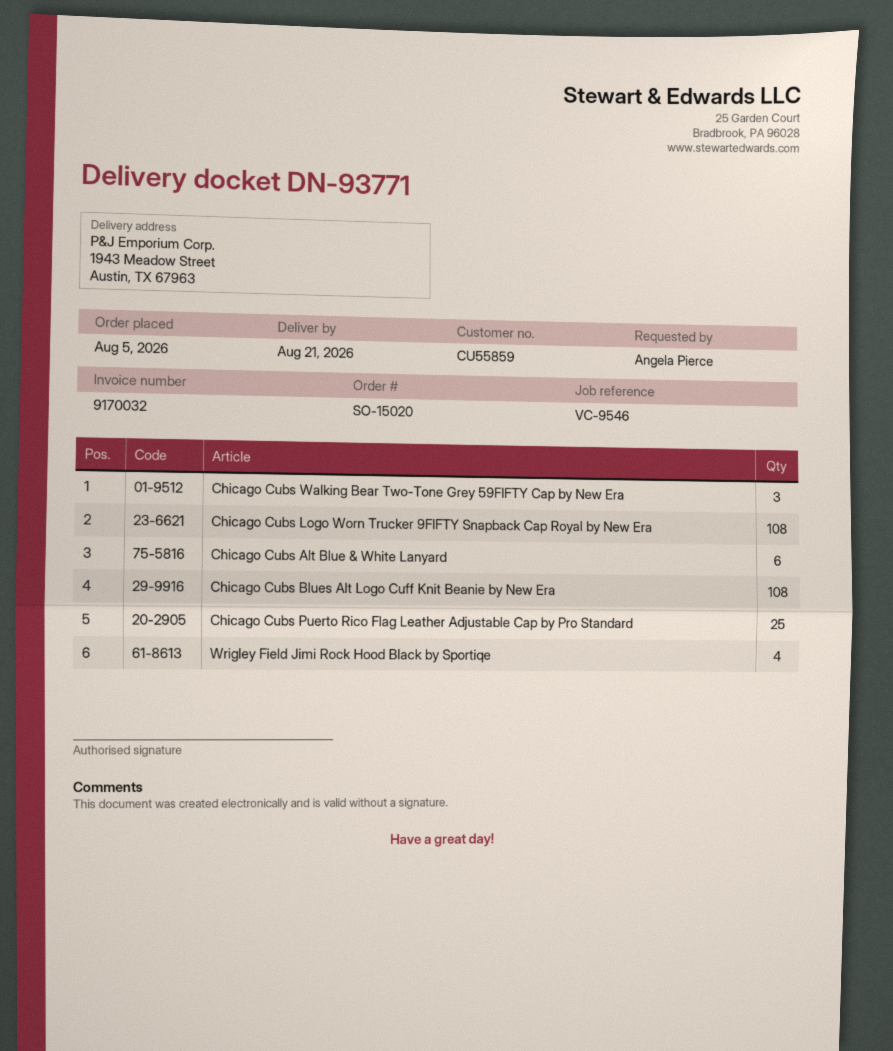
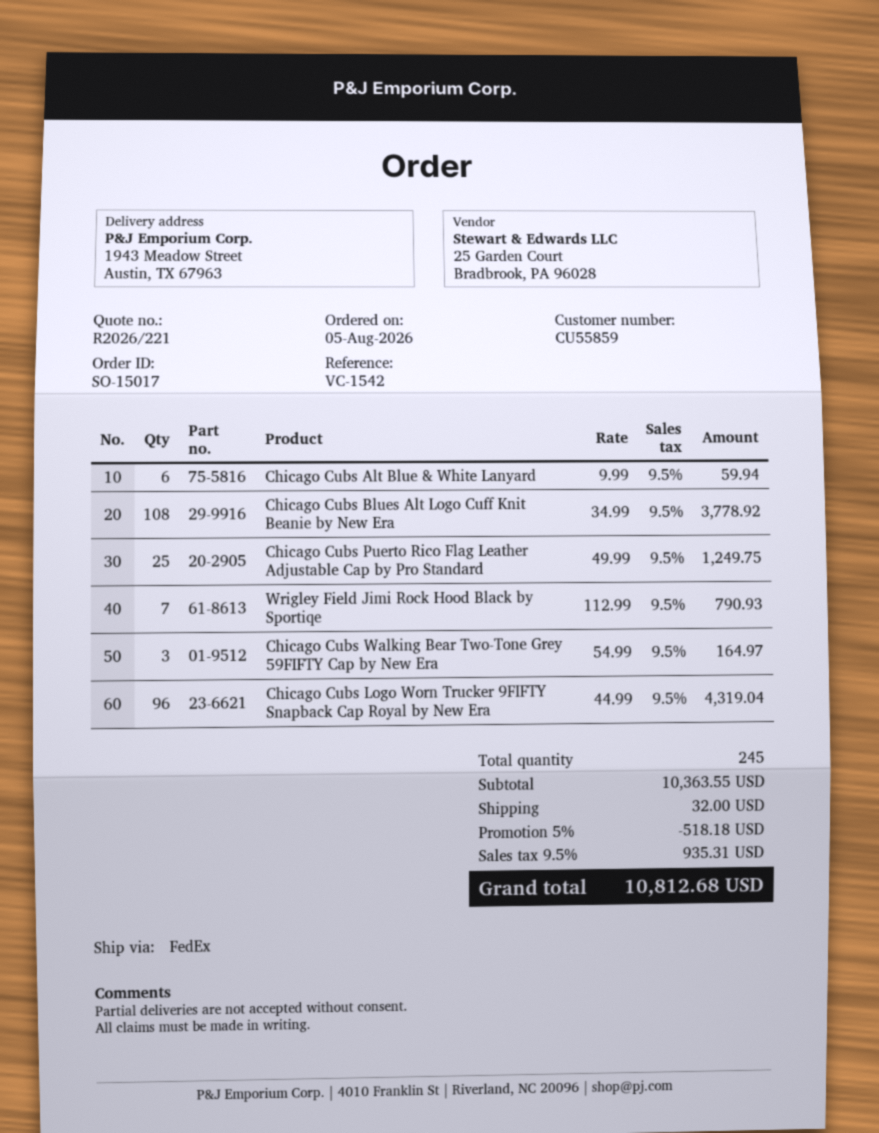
order number: SO-15020 -> SO-15017
reference: VC-9546 -> VC-1542
Chicago Cubs Logo Worn Trucker 9FIFTY Snapback Cap Royal by New Era: 108 -> 96
Wrigley Field Jimi Rock Hood Black by Sportiqe: 4 -> 7

